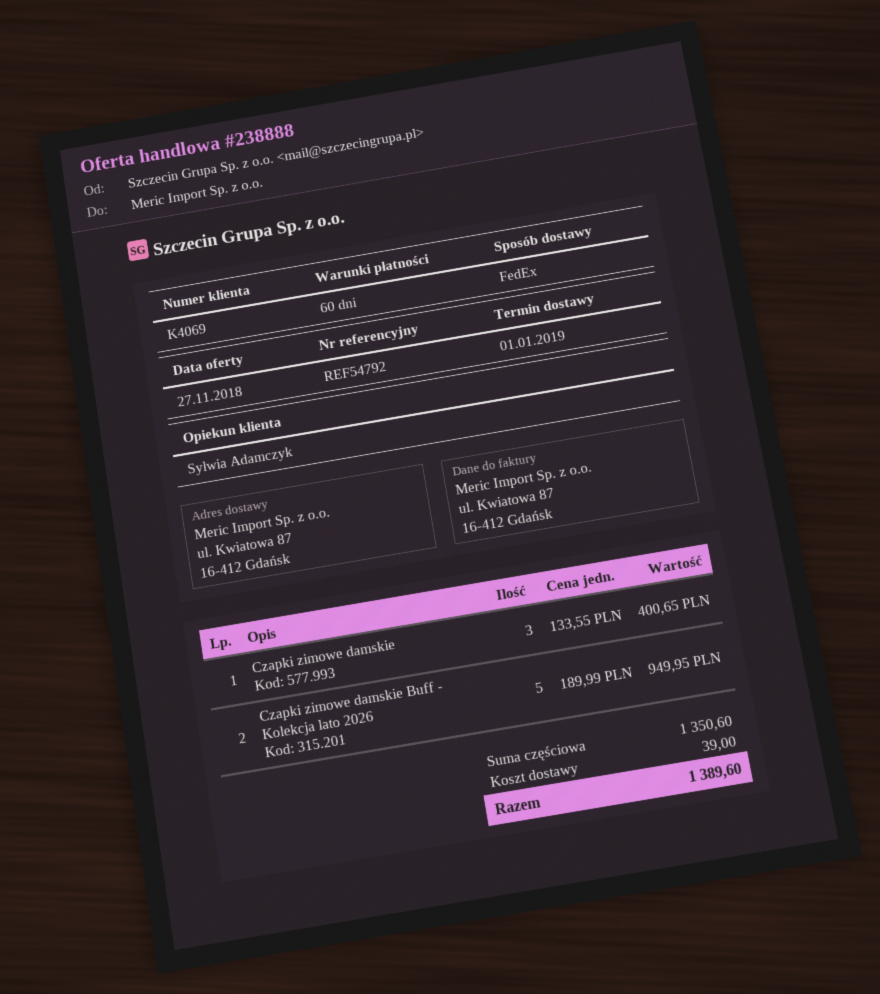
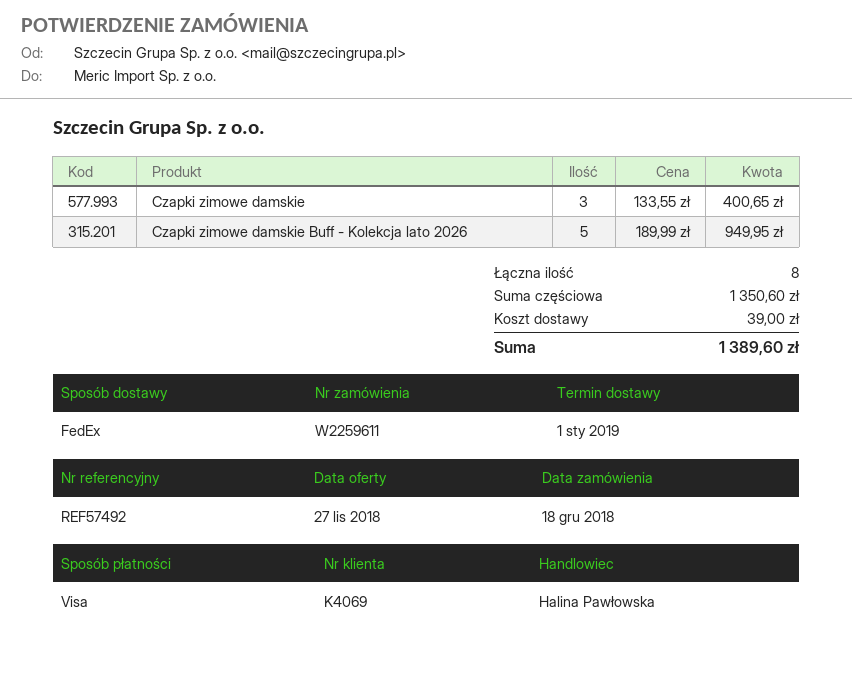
reference: REF54792 -> REF57492
sales rep: Sylwia Adamczyk -> Halina Pawłowska

